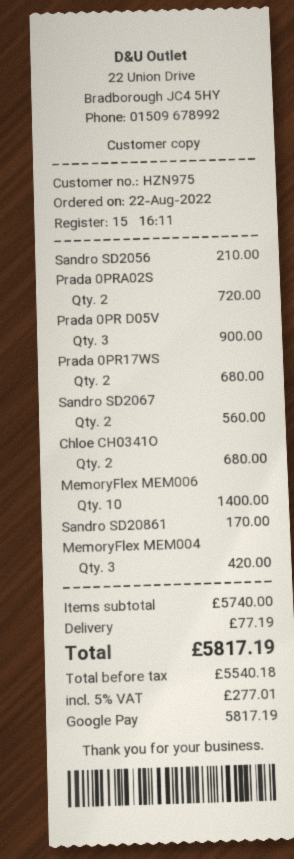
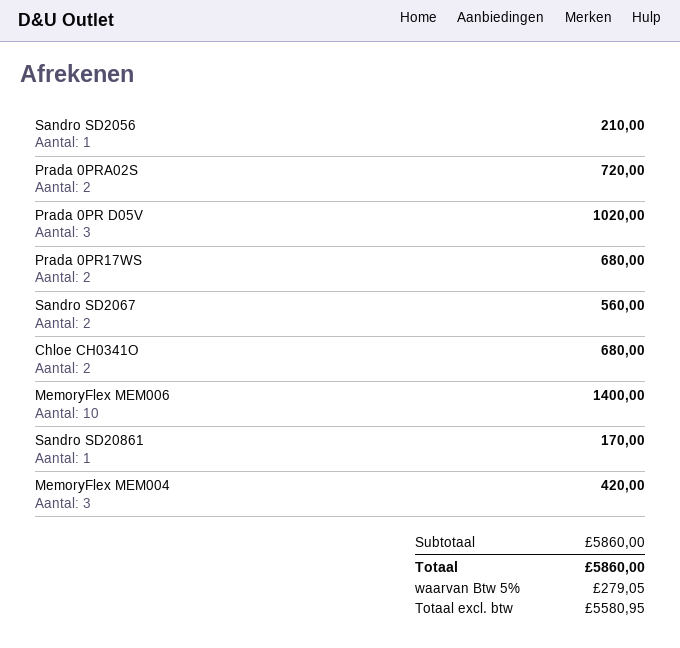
Prada 0PR D05V: 3 for 900.00 -> 3 for 1020.00
subtotal: 5740.00 -> 5860.00
shipping: 77.19 -> none
net: 5540.18 -> 5580.95
tax: 5% = 277.01 -> 5% = 279.05
total: 5817.19 -> 5860.00

